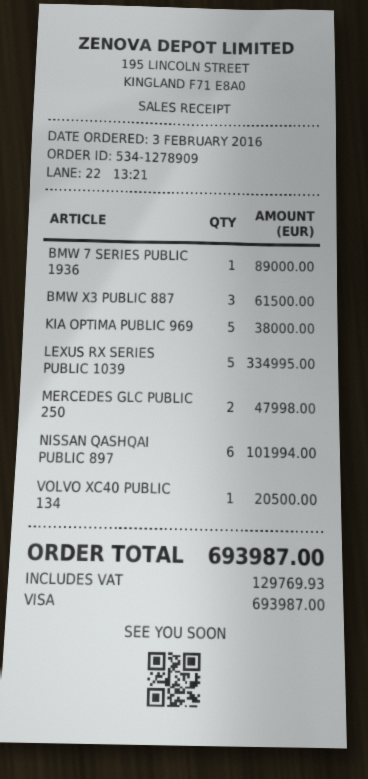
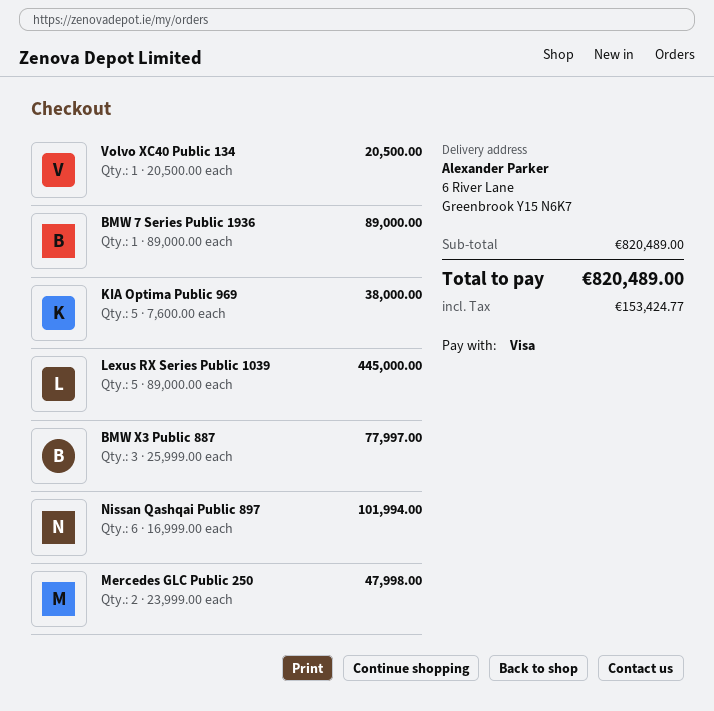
BMW X3 PUBLIC 887: 3 for 61500.00 -> 3 for 77997.00
LEXUS RX SERIES PUBLIC 1039: 5 for 334995.00 -> 5 for 445000.00
tax: 129769.93 -> 153424.77
total: 693987.00 -> 820489.00

